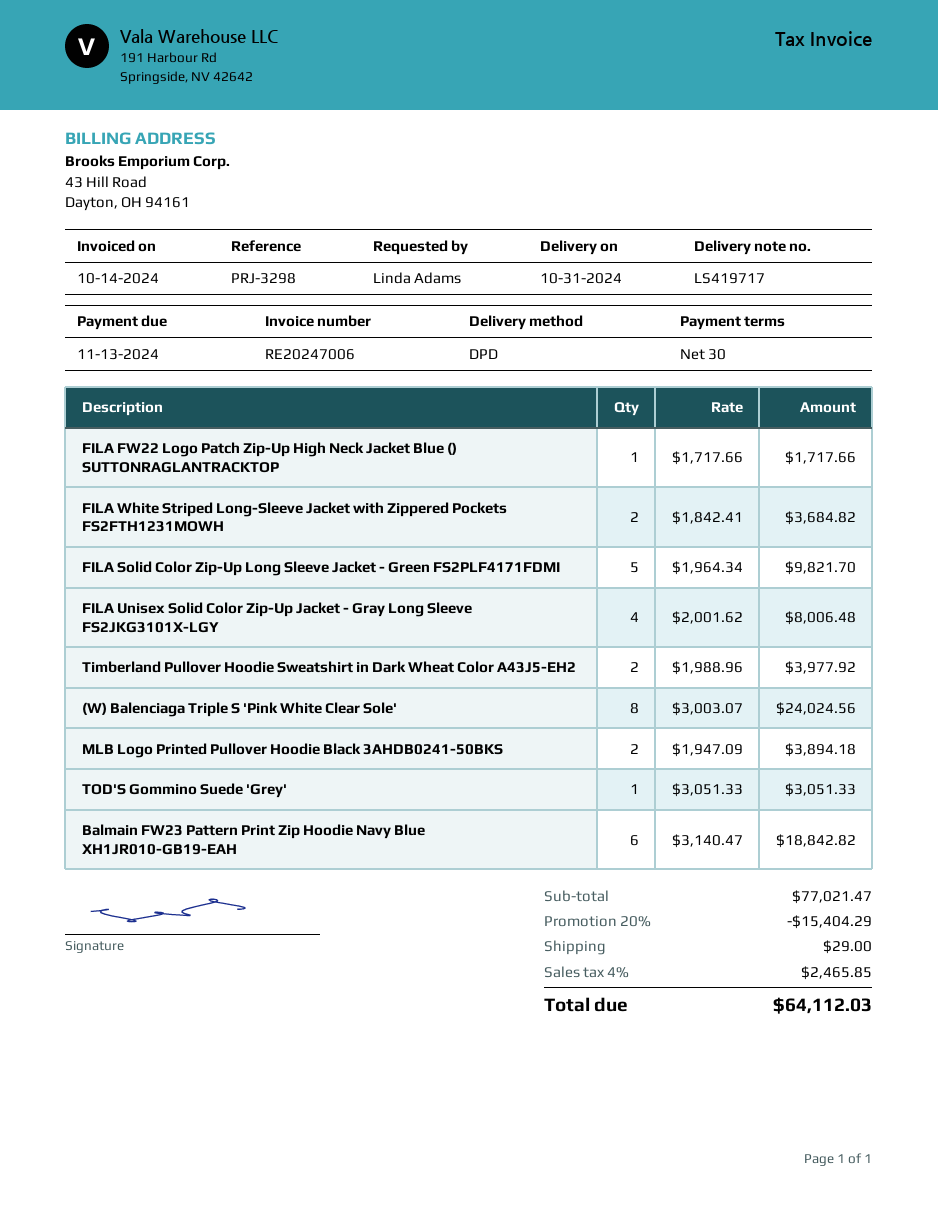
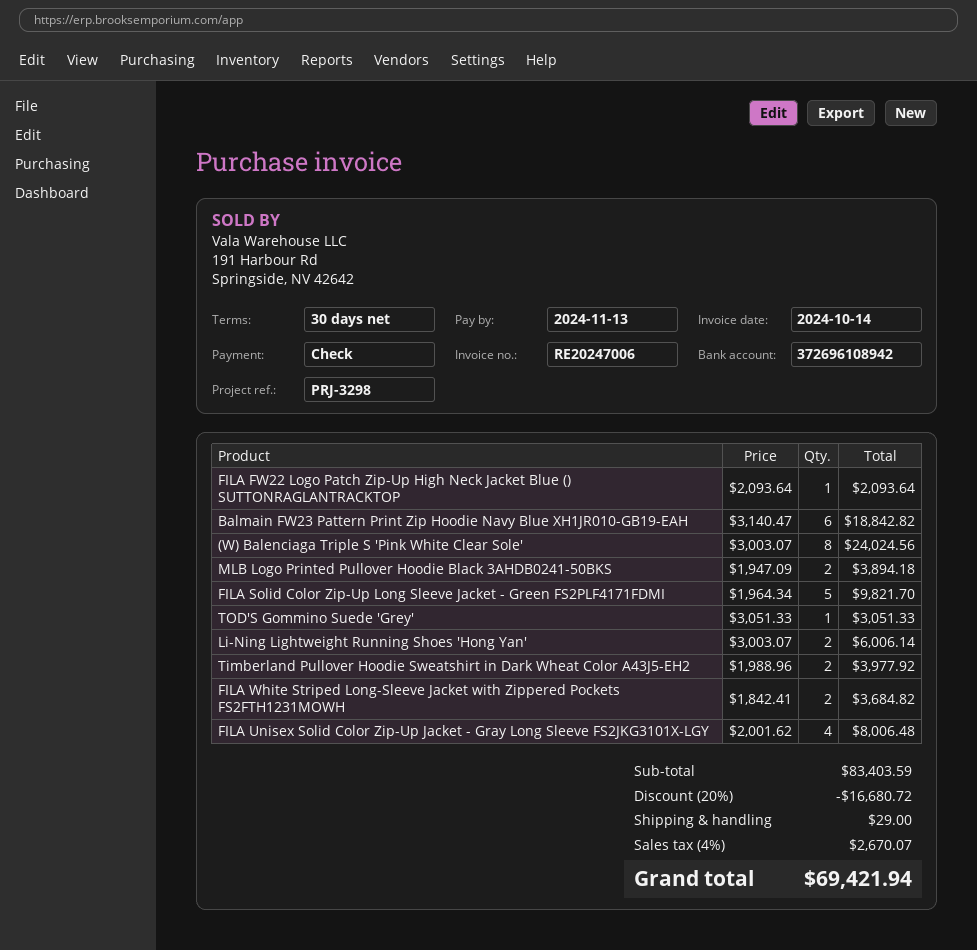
FILA FW22 Logo Patch Zip-Up High Neck Jacket Blue () SUTTONRAGLANTRACKTOP: 1 x 1717.66 = 1717.66 -> 1 x 2093.64 = 2093.64
Li-Ning Lightweight Running Shoes 'Hong Yan': none -> 2 x 3003.07 = 6006.14
subtotal: 77021.47 -> 83403.59
discount: 20% = 15404.29 -> 20% = 16680.72
tax: 4% = 2465.85 -> 4% = 2670.07
total: 64112.03 -> 69421.94

